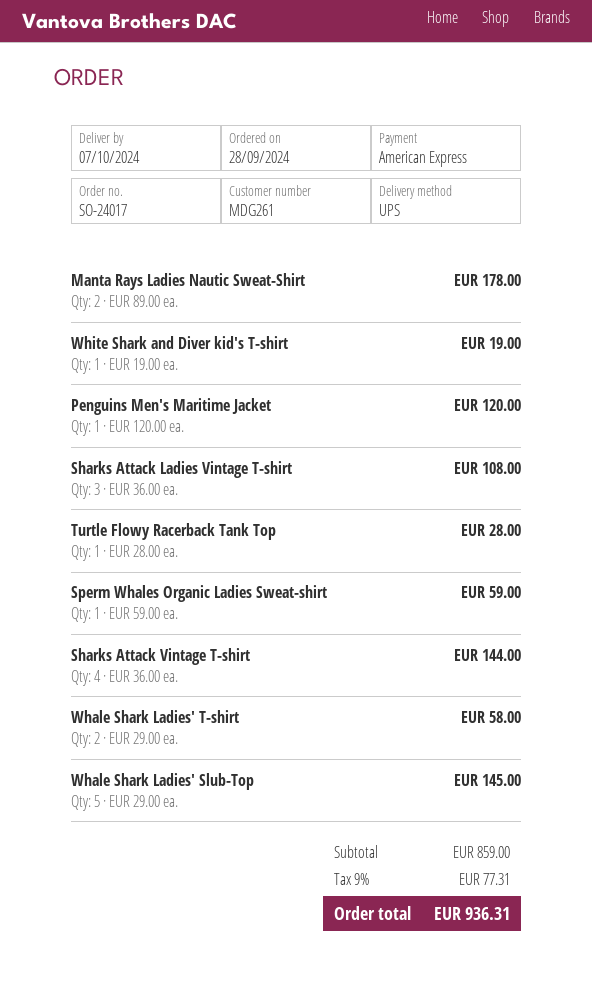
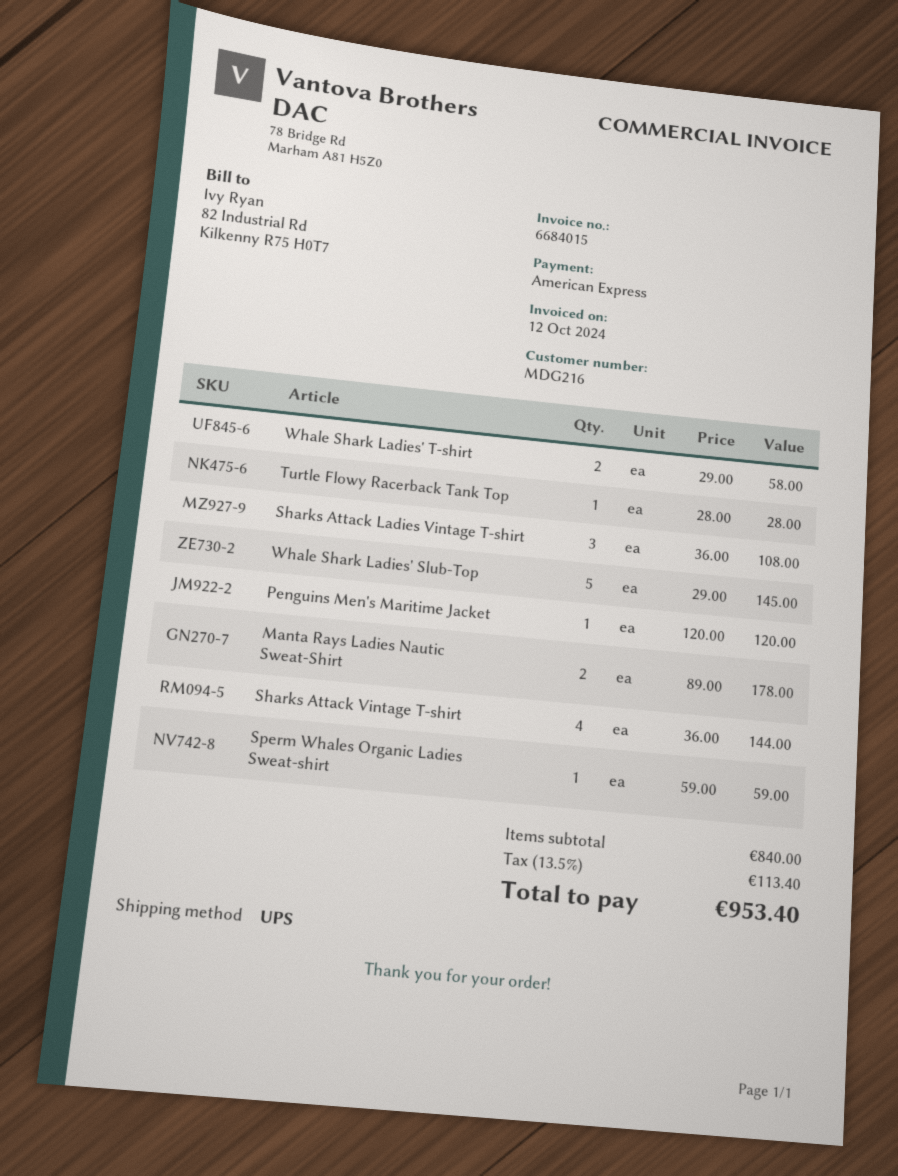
customer number: MDG261 -> MDG216
White Shark and Diver kid's T-shirt: 1 x 19.00 = 19.00 -> none
subtotal: 859.00 -> 840.00
tax: 9% = 77.31 -> 13.5% = 113.40
total: 936.31 -> 953.40

